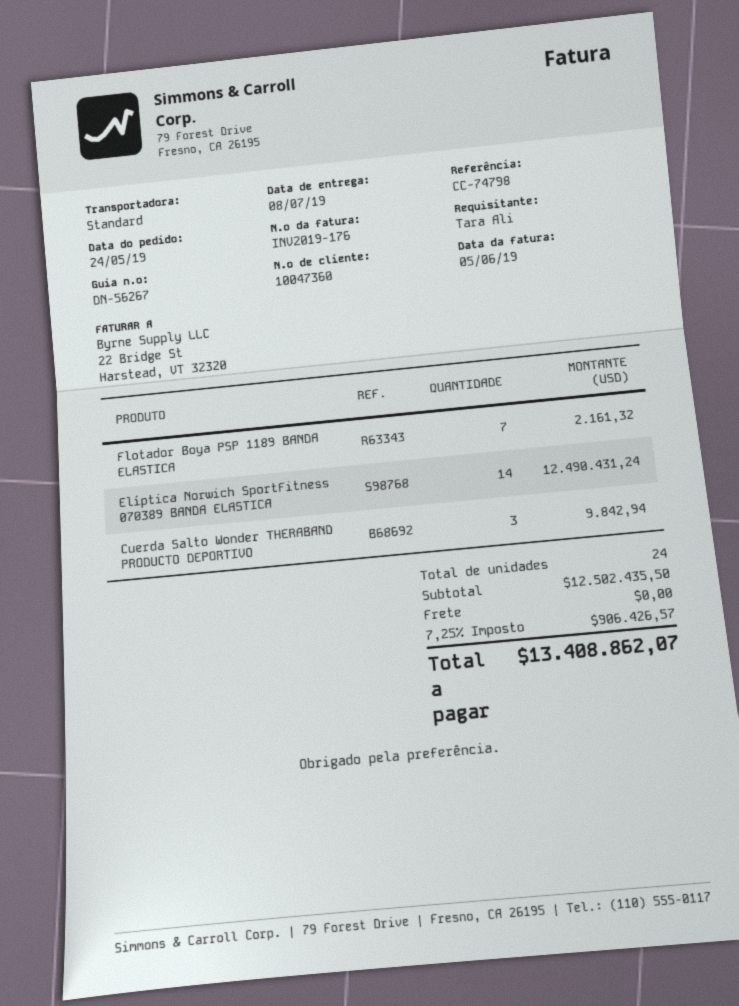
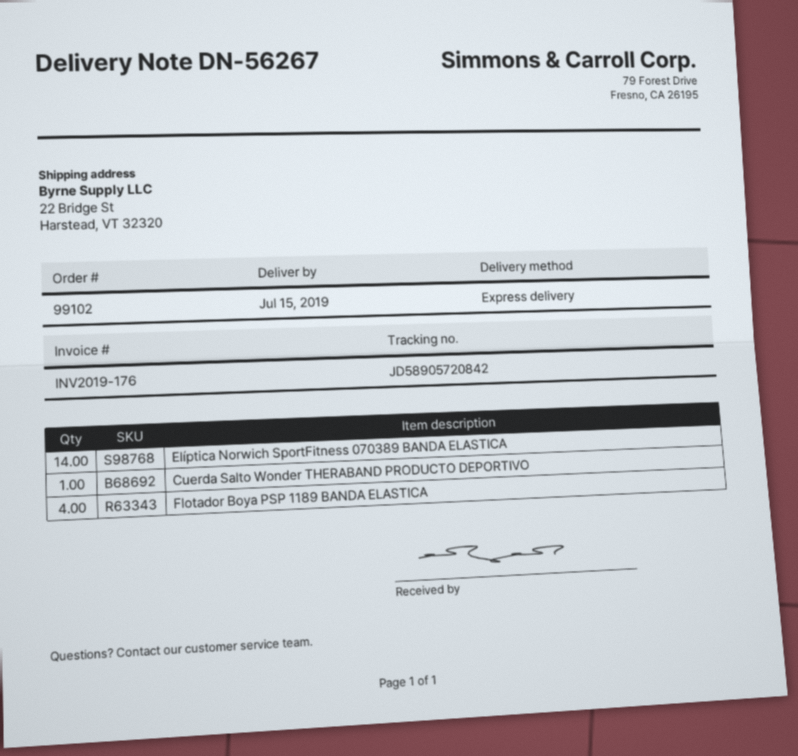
delivery date: 2019-07-08 -> 2019-07-15
shipping method: standard -> express
Flotador Boya PSP 1189 BANDA ELASTICA: 7 -> 4
Cuerda Salto Wonder THERABAND PRODUCTO DEPORTIVO: 3 -> 1

